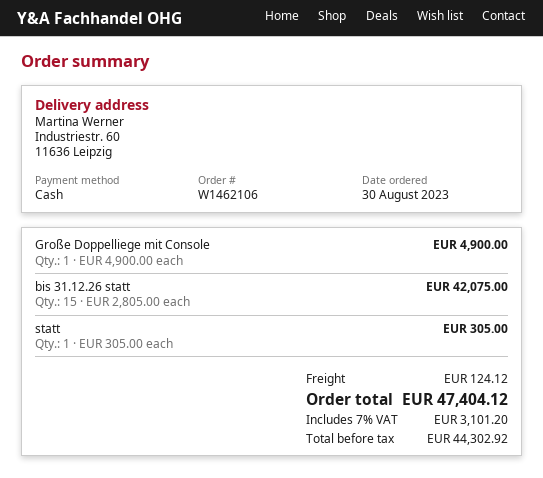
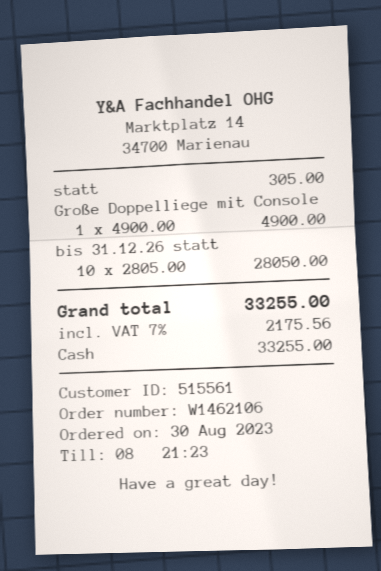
bis 31.12.26 statt: 15 x 2805.00 = 42075.00 -> 10 x 2805.00 = 28050.00
shipping: 124.12 -> none
tax: 7% = 3101.20 -> 7% = 2175.56
total: 47404.12 -> 33255.00

